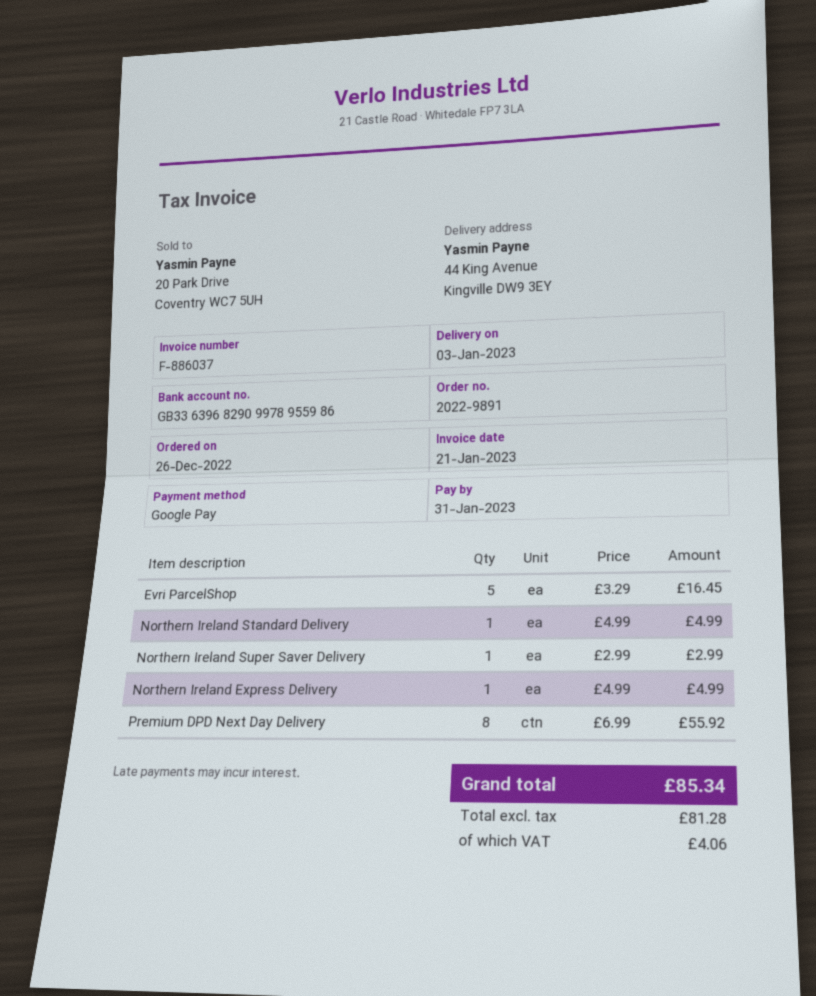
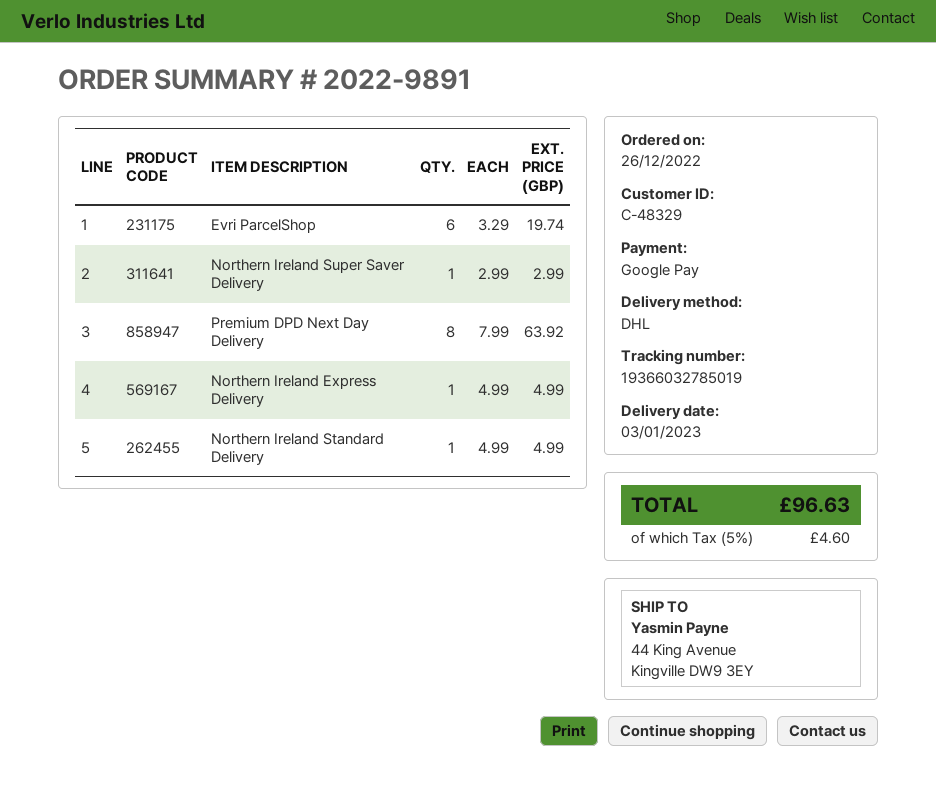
Evri ParcelShop: 5 x 3.29 = 16.45 -> 6 x 3.29 = 19.74
Premium DPD Next Day Delivery: 8 x 6.99 = 55.92 -> 8 x 7.99 = 63.92
tax: 4.06 -> 4.60
total: 85.34 -> 96.63

